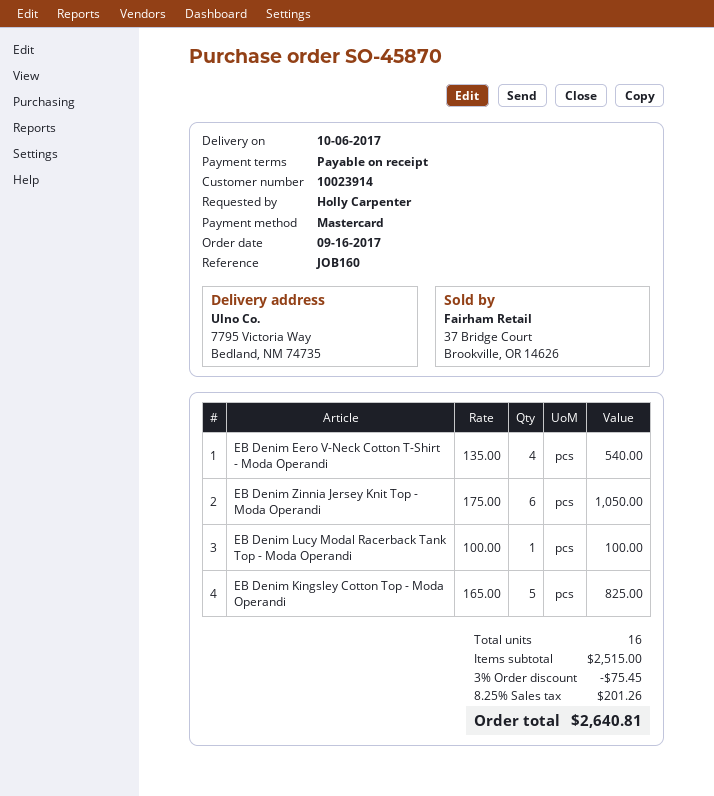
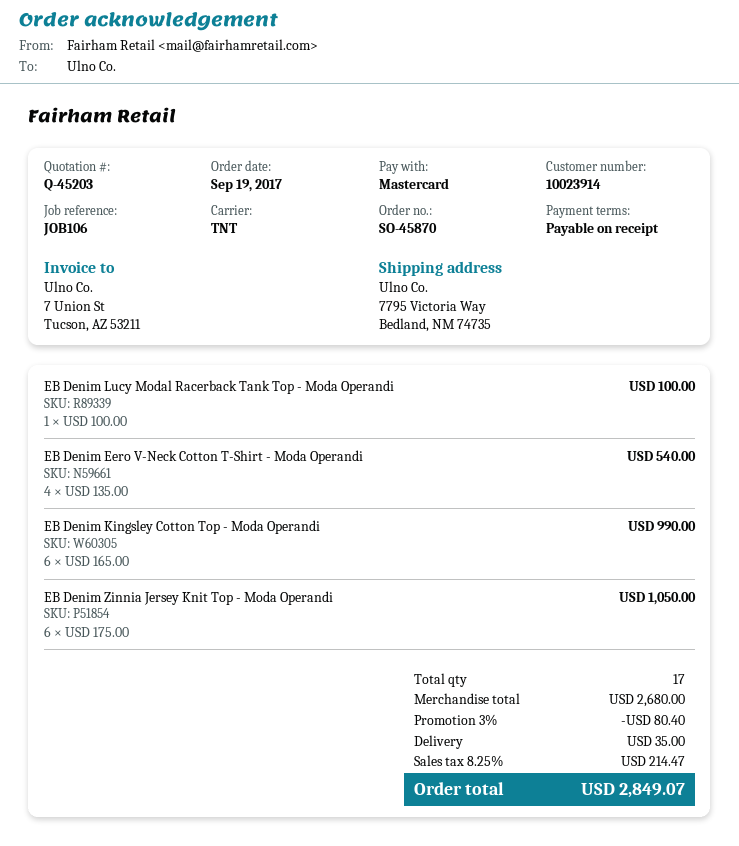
order date: 2017-09-16 -> 2017-09-19
reference: JOB160 -> JOB106
EB Denim Kingsley Cotton Top - Moda Operandi: 5 x 165.00 = 825.00 -> 6 x 165.00 = 990.00
total quantity: 16 -> 17
subtotal: 2515.00 -> 2680.00
discount: 3% = 75.45 -> 3% = 80.40
shipping: none -> 35.00
tax: 8.25% = 201.26 -> 8.25% = 214.47
total: 2640.81 -> 2849.07

